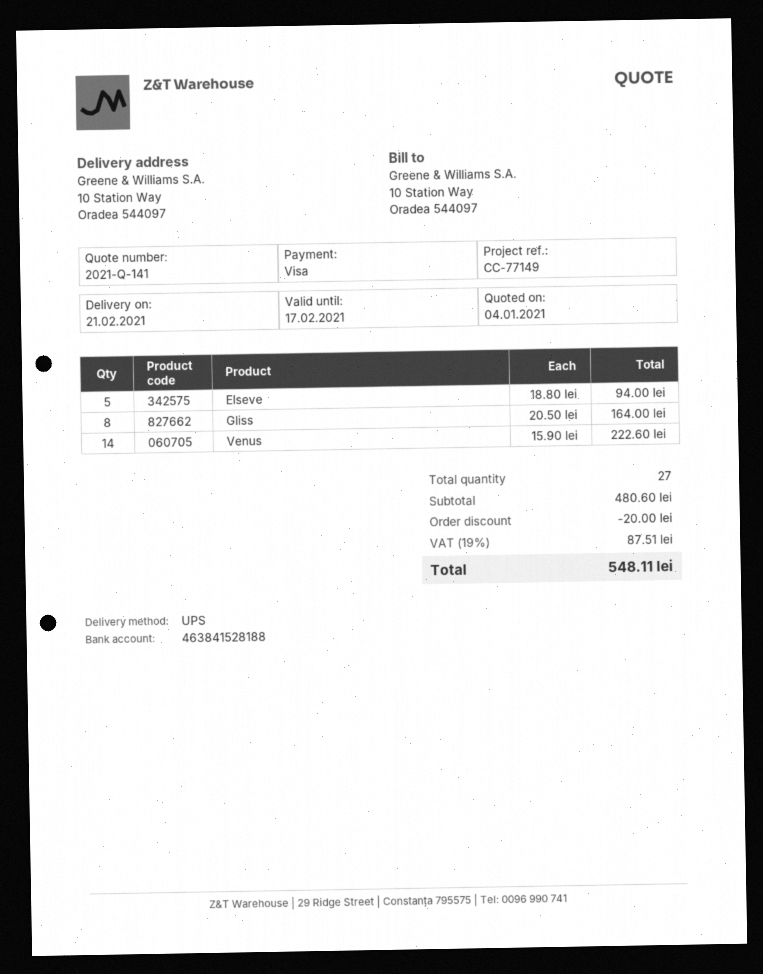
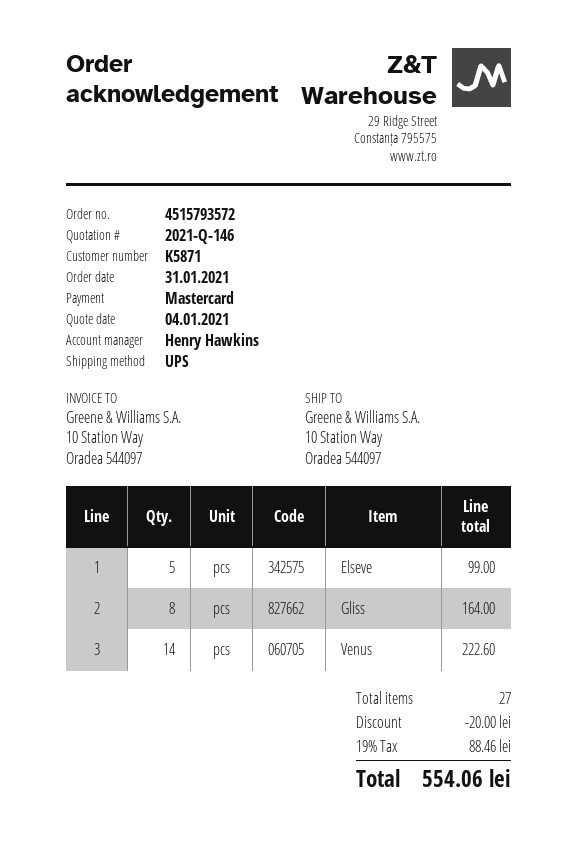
quote number: 2021-Q-141 -> 2021-Q-146
payment method: Visa -> Mastercard
Elseve: 5 for 94.00 -> 5 for 99.00
tax: 19% = 87.51 -> 19% = 88.46
total: 548.11 -> 554.06

